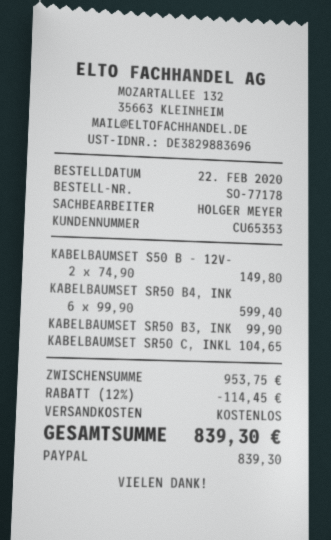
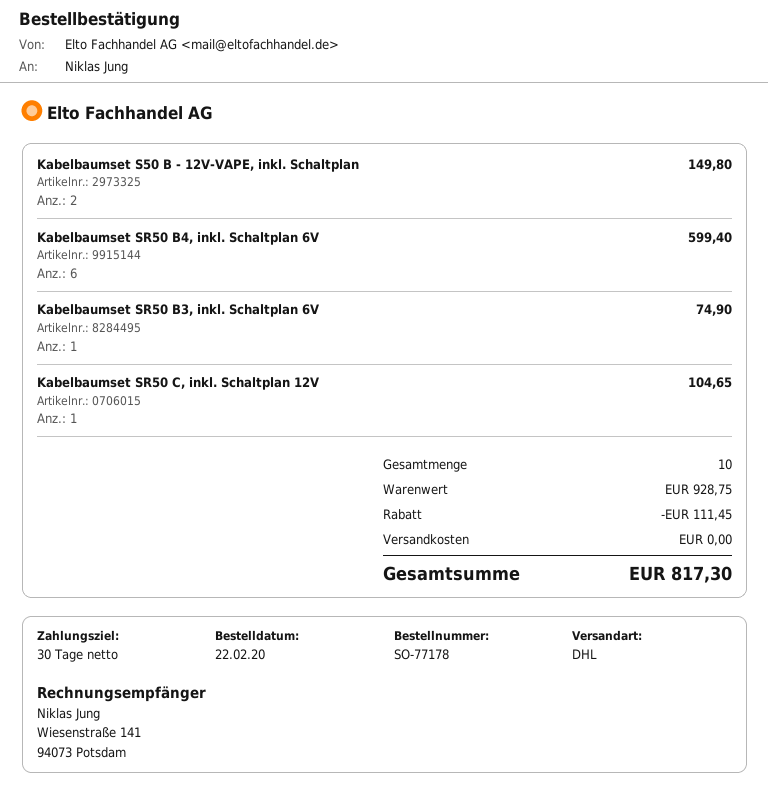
KABELBAUMSET SR50 B3, INK: 1 for 99.90 -> 1 for 74.90
subtotal: 953.75 -> 928.75
discount: 114.45 -> 111.45
total: 839.30 -> 817.30

